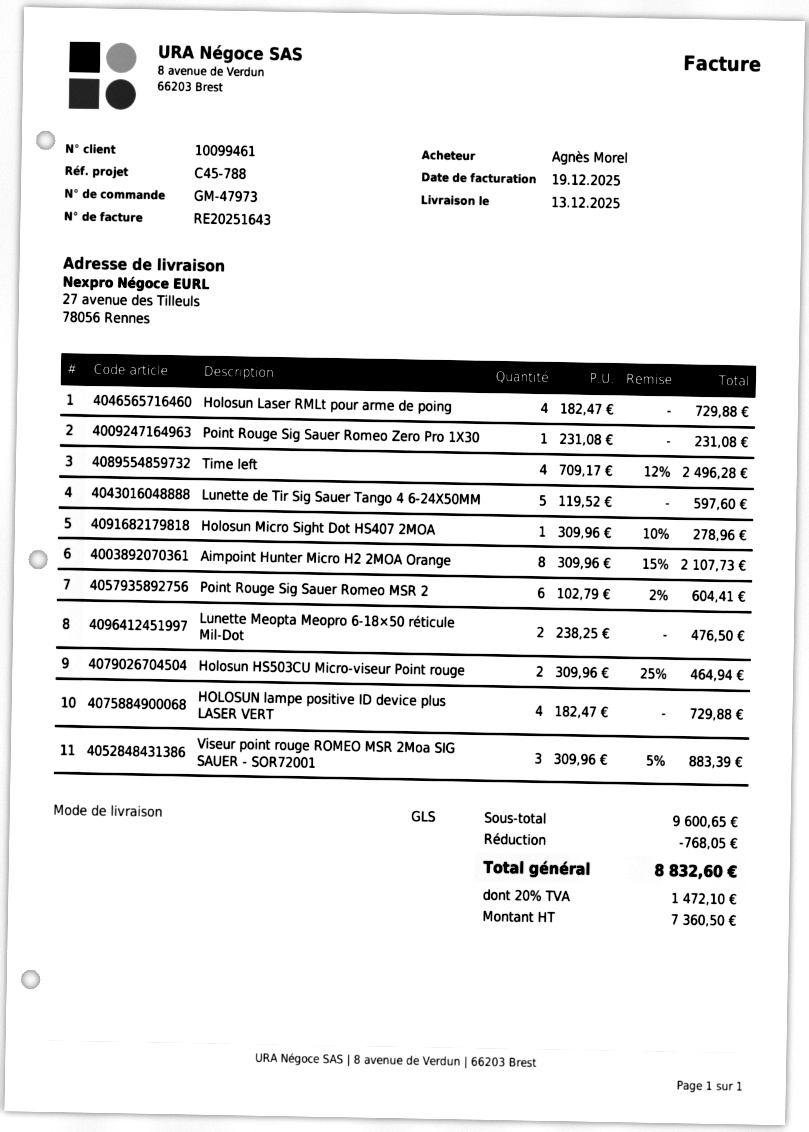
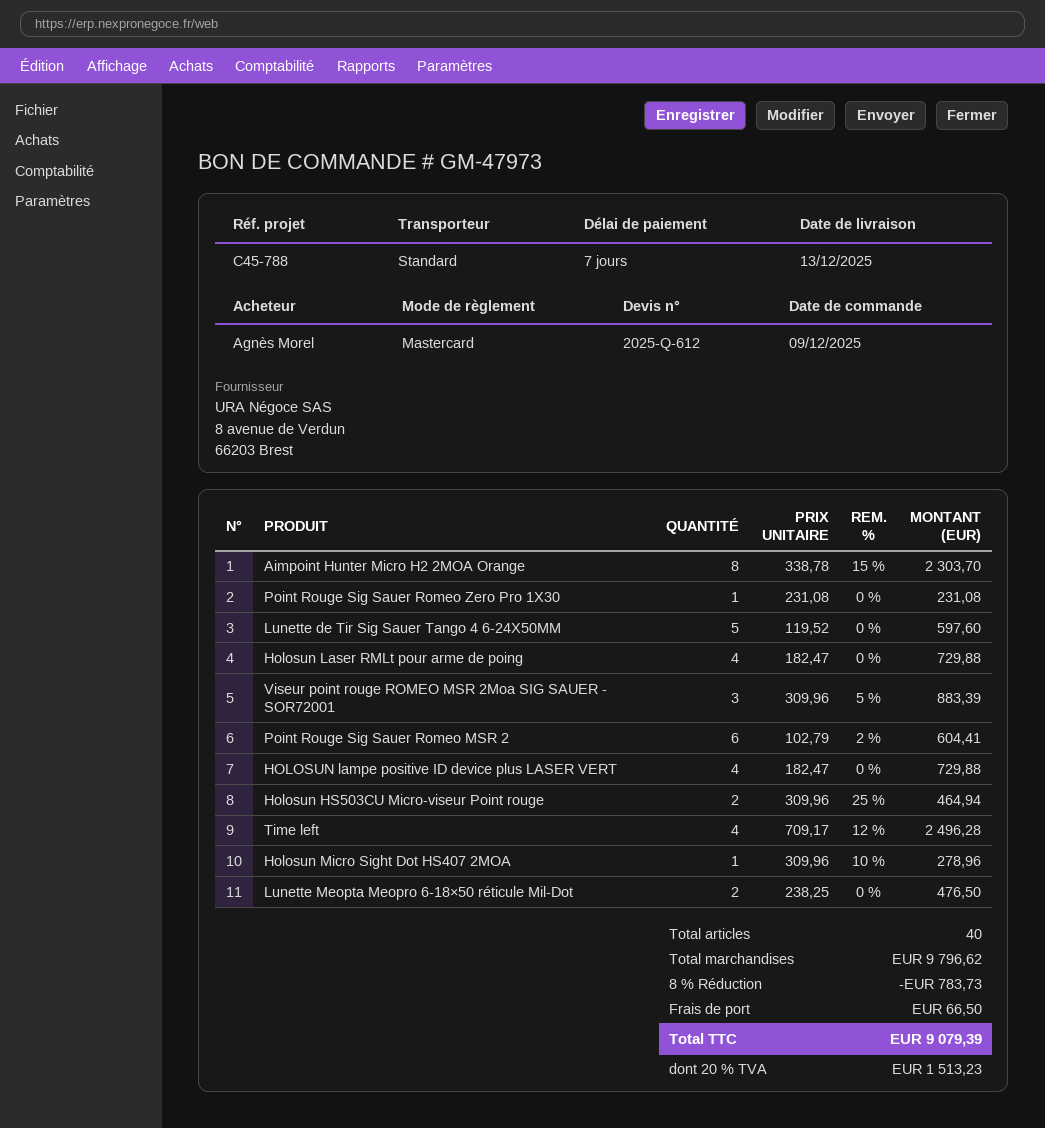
shipping method: GLS -> standard
Aimpoint Hunter Micro H2 2MOA Orange: 8 x 309.96 - 15% = 2107.73 -> 8 x 338.78 - 15% = 2303.70
subtotal: 9600.65 -> 9796.62
discount: 768.05 -> 783.73
shipping: none -> 66.50
tax: 20% = 1472.10 -> 20% = 1513.23
total: 8832.60 -> 9079.39

